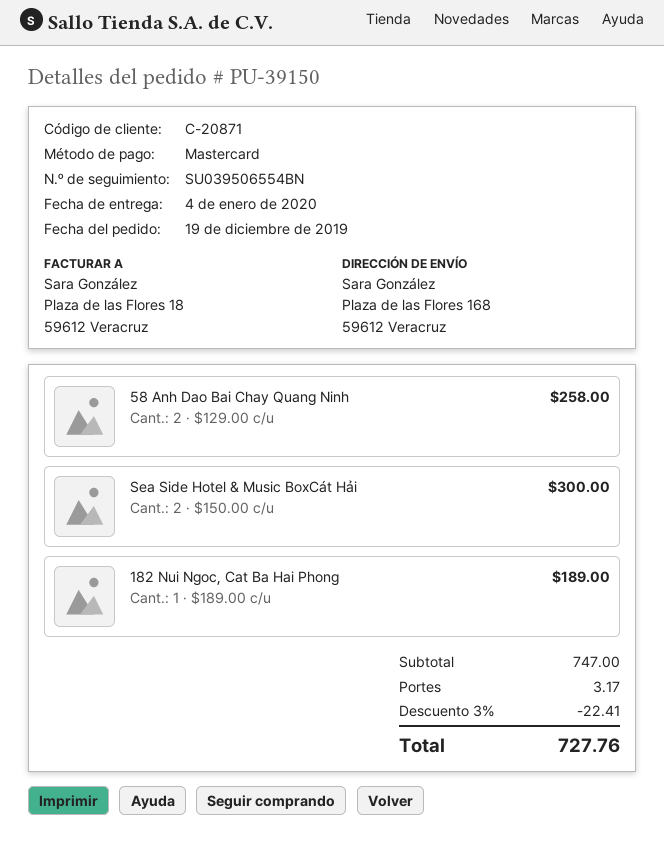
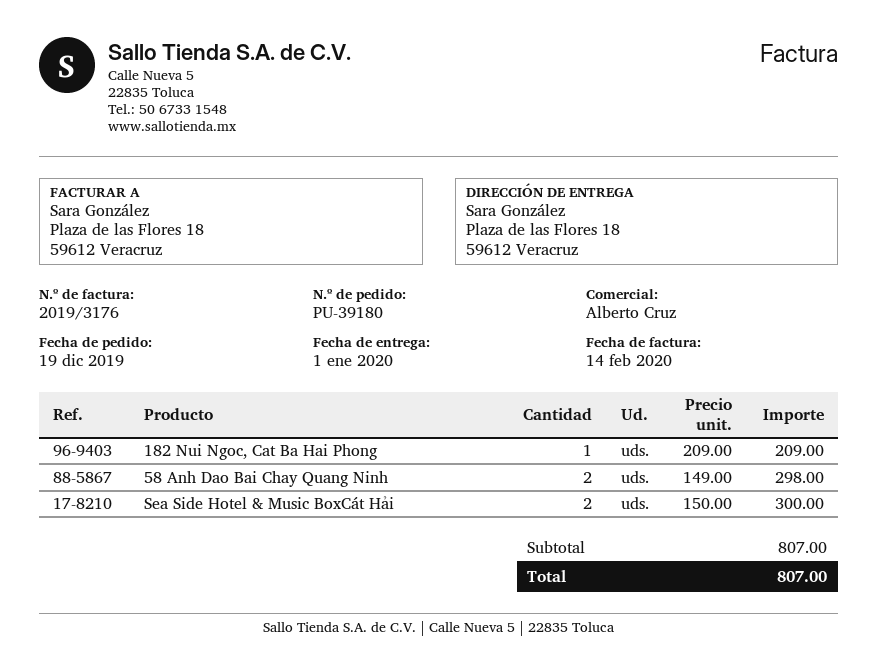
order number: PU-39150 -> PU-39180
delivery date: 2020-01-04 -> 2020-01-01
ship to: Plaza de las Flores 168, 59612 Veracruz -> Plaza de las Flores 18, 59612 Veracruz
58 Anh Dao Bai Chay Quang Ninh: 2 x 129.00 = 258.00 -> 2 x 149.00 = 298.00
182 Nui Ngoc, Cat Ba Hai Phong: 1 x 189.00 = 189.00 -> 1 x 209.00 = 209.00
subtotal: 747.00 -> 807.00
discount: 3% = 22.41 -> none
shipping: 3.17 -> none
total: 727.76 -> 807.00

